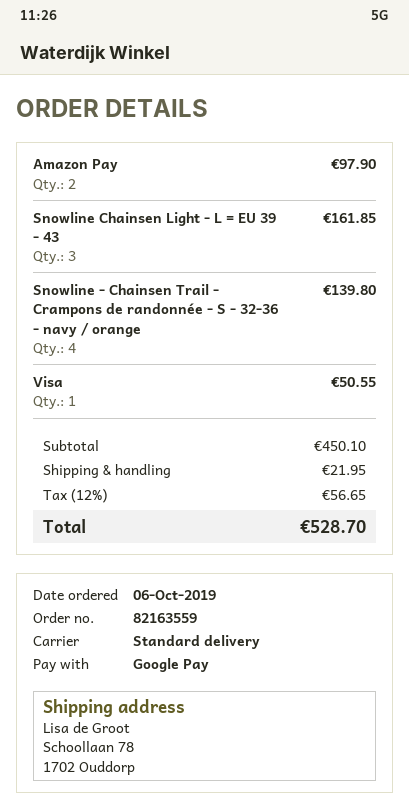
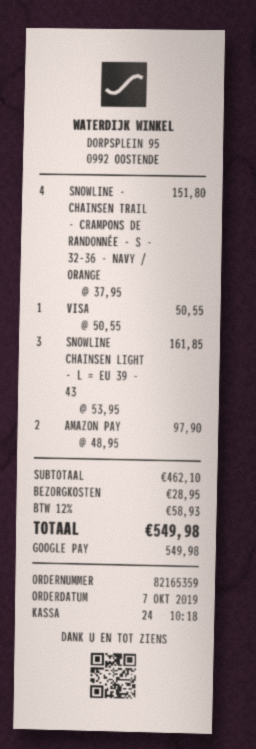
order number: 82163559 -> 82165359
order date: 2019-10-06 -> 2019-10-07
Snowline - Chainsen Trail - Crampons de randonnée - S - 32-36 - navy / orange: 4 for 139.80 -> 4 for 151.80
subtotal: 450.10 -> 462.10
shipping: 21.95 -> 28.95
tax: 12% = 56.65 -> 12% = 58.93
total: 528.70 -> 549.98

